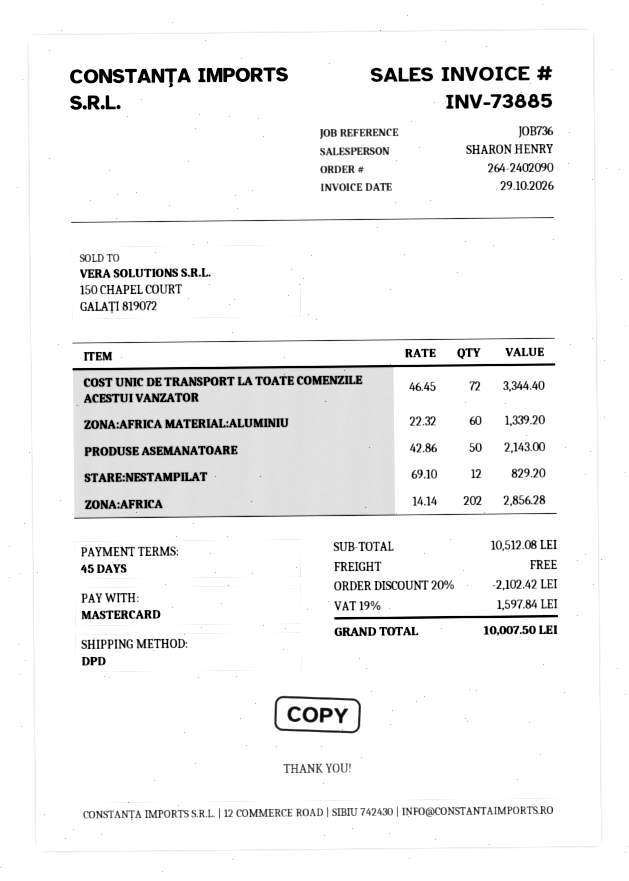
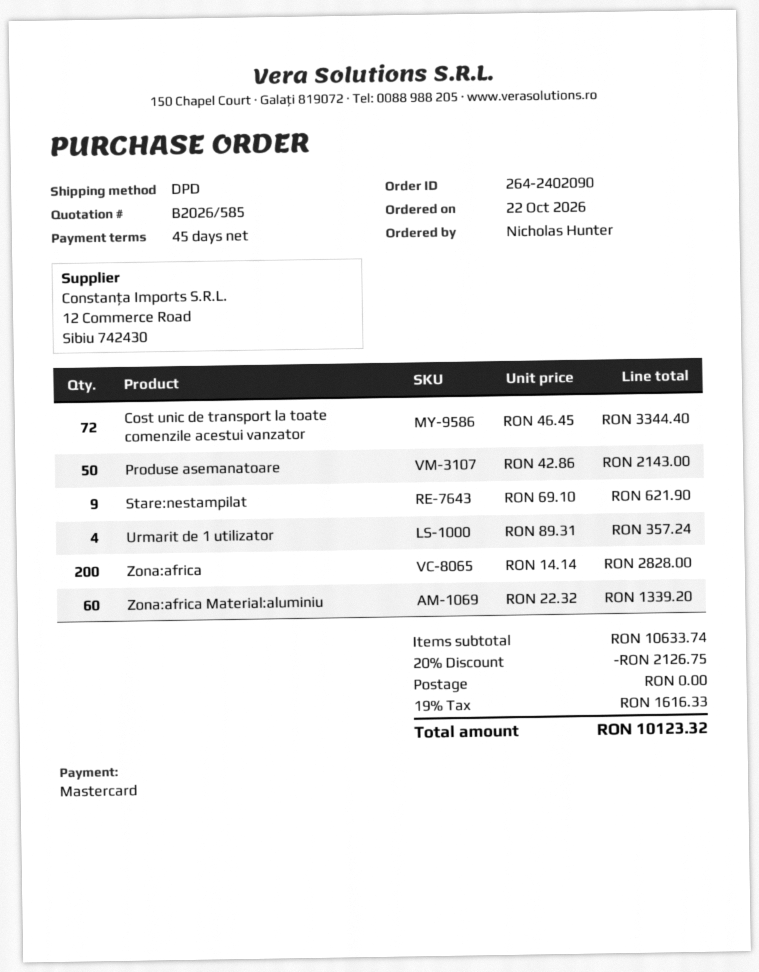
STARE:NESTAMPILAT: 12 x 69.10 = 829.20 -> 9 x 69.10 = 621.90
ZONA:AFRICA: 202 x 14.14 = 2856.28 -> 200 x 14.14 = 2828.00
Urmarit de 1 utilizator: none -> 4 x 89.31 = 357.24
subtotal: 10512.08 -> 10633.74
discount: 20% = 2102.42 -> 20% = 2126.75
tax: 19% = 1597.84 -> 19% = 1616.33
total: 10007.50 -> 10123.32

